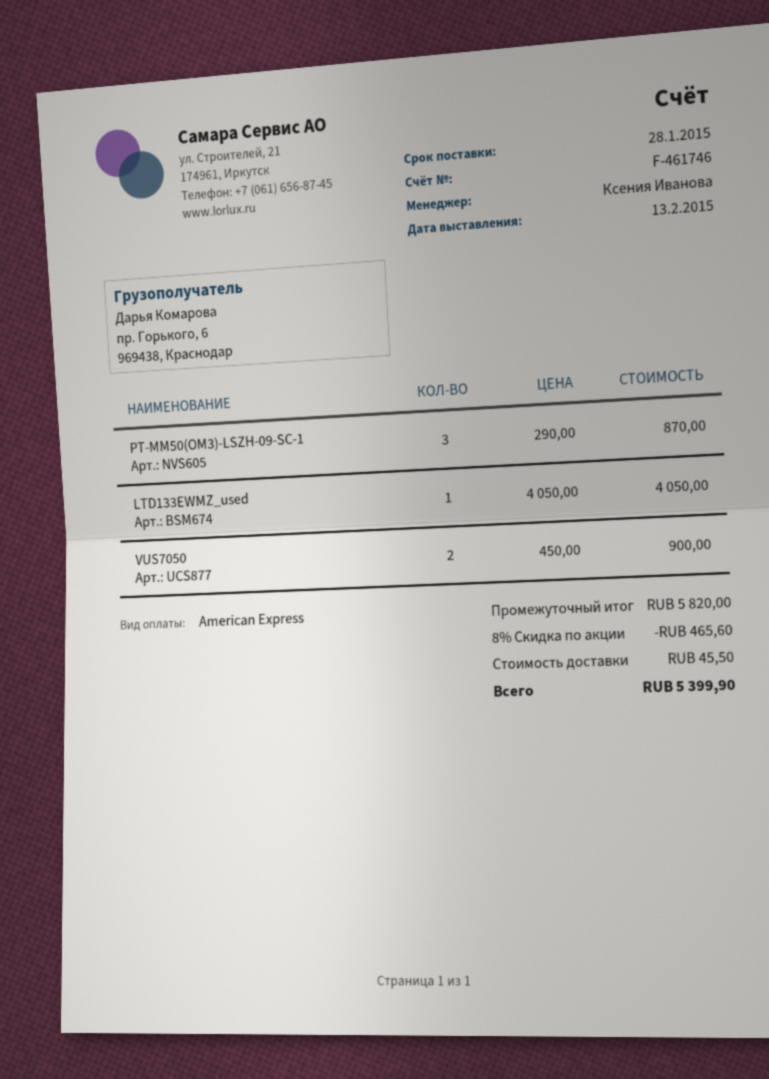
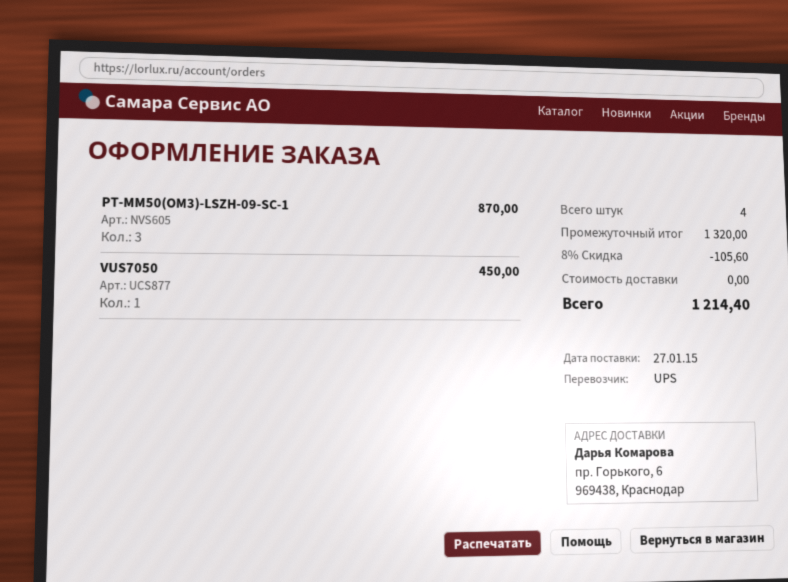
delivery date: 2015-01-28 -> 2015-01-27
LTD133EWMZ_used: 1 for 4050.00 -> none
VUS7050: 2 for 900.00 -> 1 for 450.00
subtotal: 5820.00 -> 1320.00
discount: 8% = 465.60 -> 8% = 105.60
shipping: 45.50 -> 0.00
total: 5399.90 -> 1214.40

